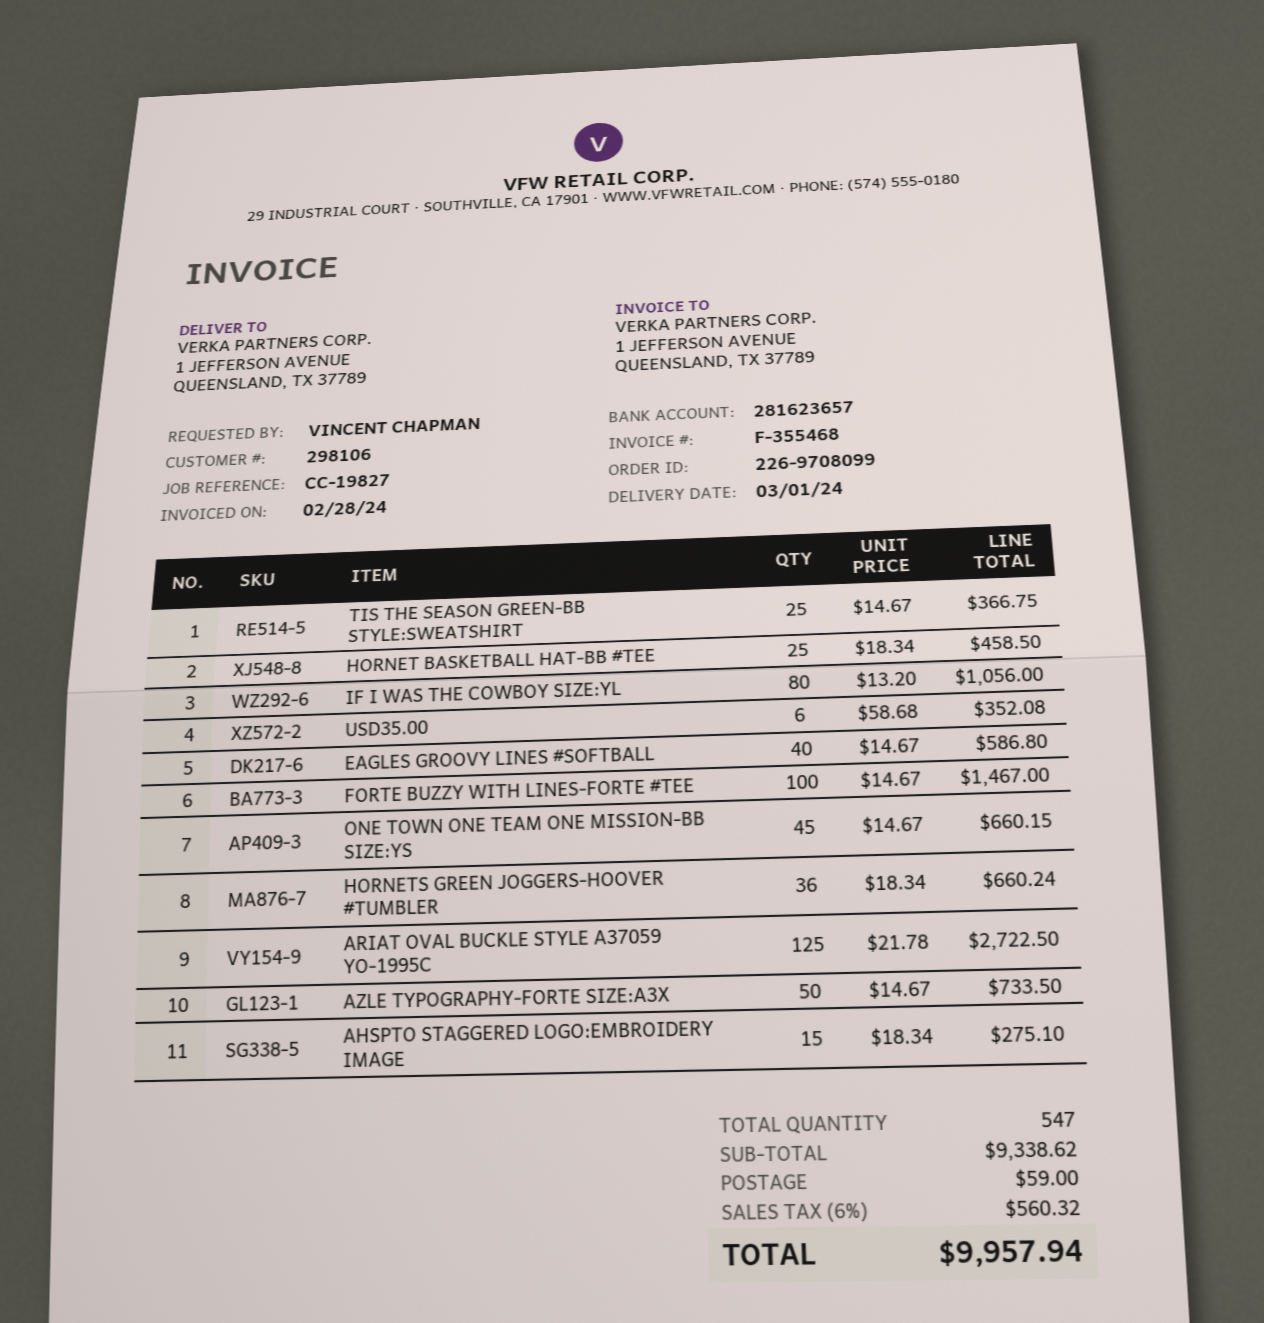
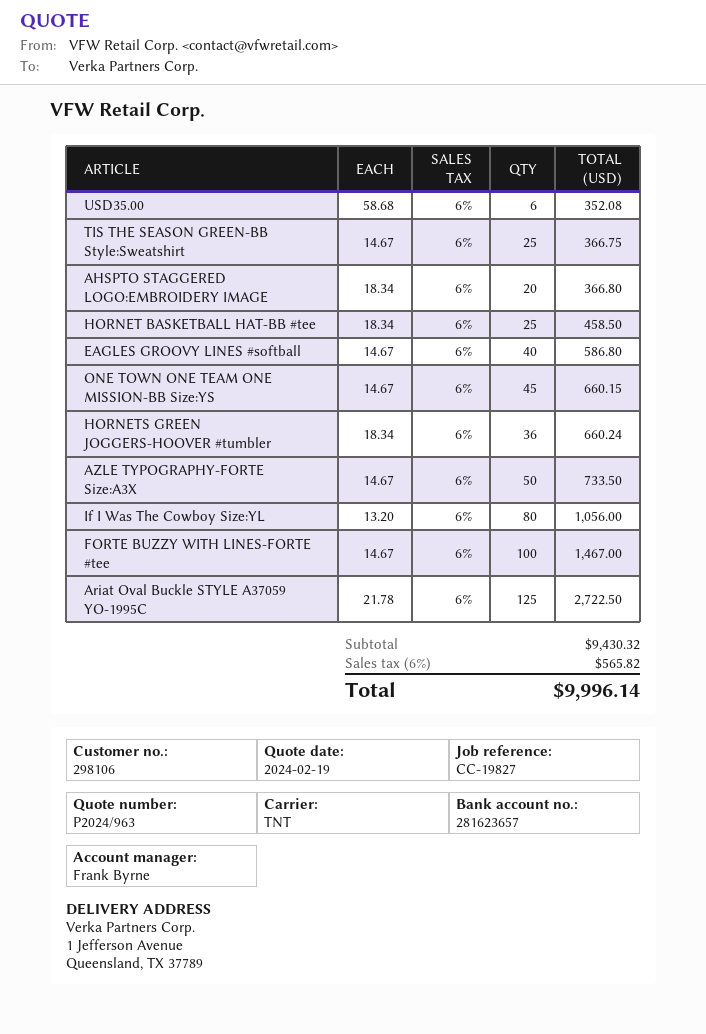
AHSPTO STAGGERED LOGO:EMBROIDERY IMAGE: 15 x 18.34 = 275.10 -> 20 x 18.34 = 366.80
subtotal: 9338.62 -> 9430.32
shipping: 59.00 -> none
tax: 6% = 560.32 -> 6% = 565.82
total: 9957.94 -> 9996.14

